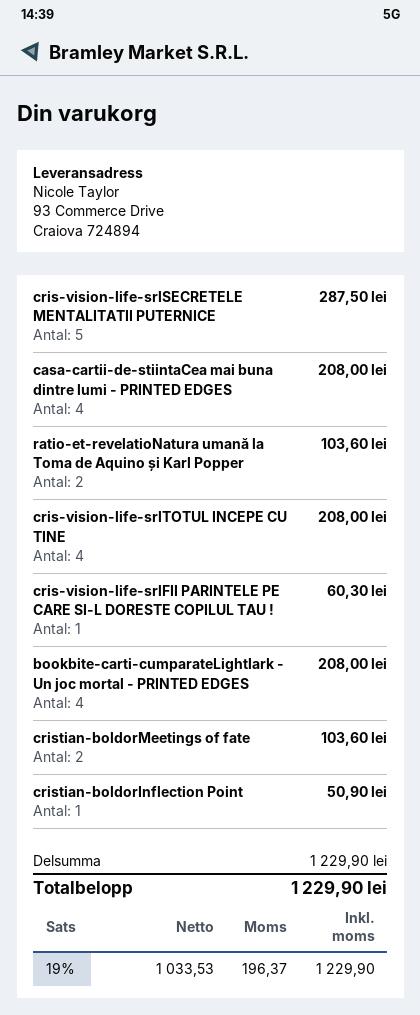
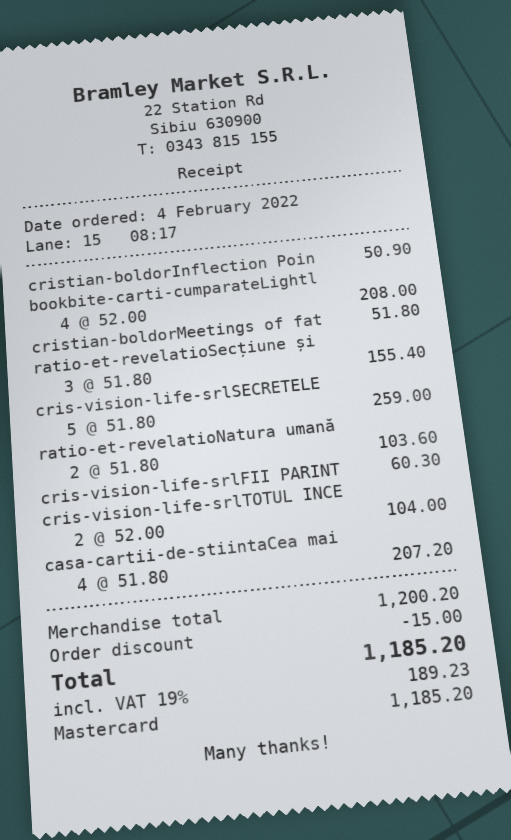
cris-vision-life-srlSECRETELE MENTALITATII PUTERNICE: 5 for 287.50 -> 5 for 259.00
casa-cartii-de-stiintaCea mai buna dintre lumi - PRINTED EDGES: 4 for 208.00 -> 4 for 207.20
cris-vision-life-srlTOTUL INCEPE CU TINE: 4 for 208.00 -> 2 for 104.00
cristian-boldorMeetings of fate: 2 for 103.60 -> 1 for 51.80
ratio-et-revelatioSecțiune și: none -> 3 for 155.40
subtotal: 1229.90 -> 1200.20
discount: none -> 15.00
tax: 19% = 196.37 -> 19% = 189.23
total: 1229.90 -> 1185.20

